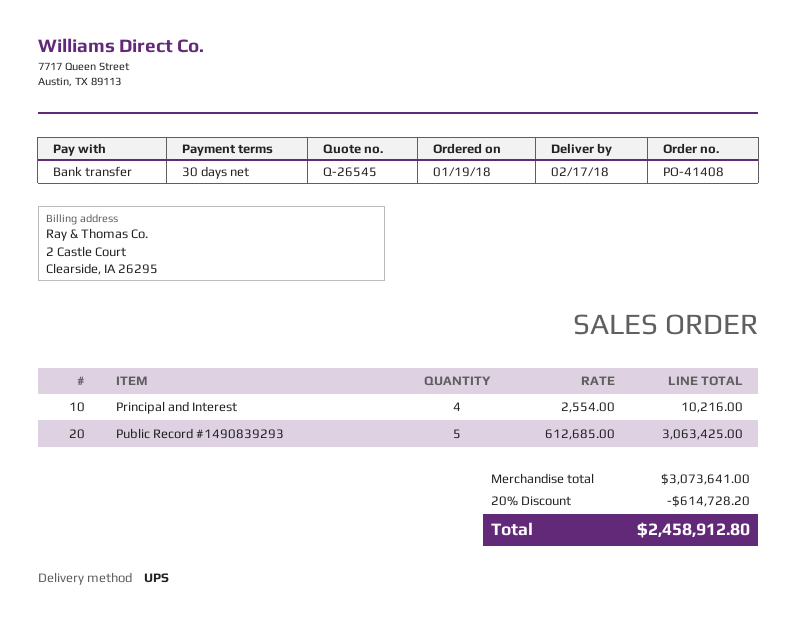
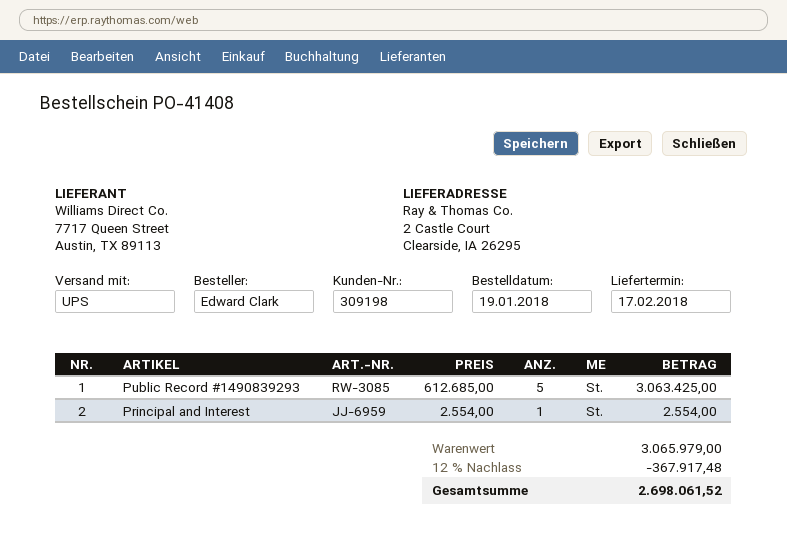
Principal and Interest: 4 x 2554.00 = 10216.00 -> 1 x 2554.00 = 2554.00
subtotal: 3073641.00 -> 3065979.00
discount: 20% = 614728.20 -> 12% = 367917.48
total: 2458912.80 -> 2698061.52

